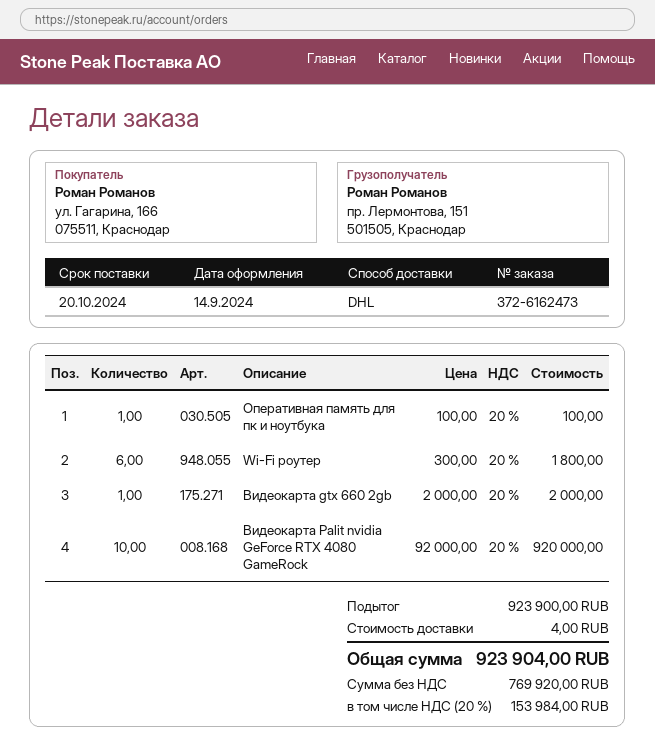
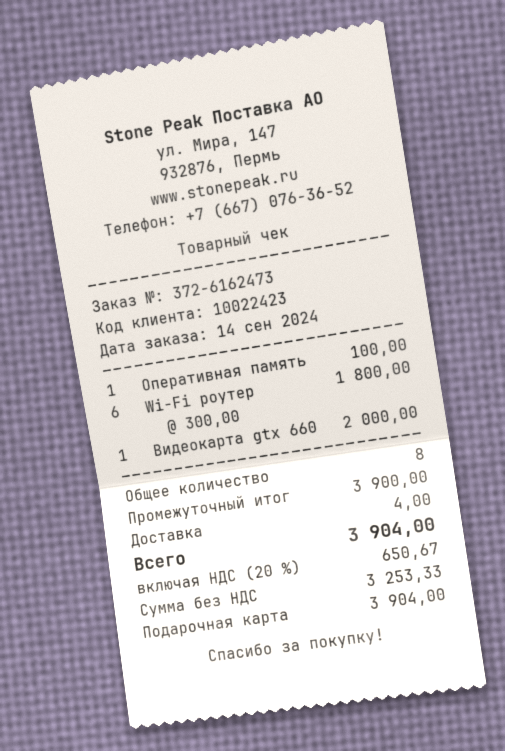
Видеокарта Palit nvidia GeForce RTX 4080 GameRock: 10 x 92000.00 = 920000.00 -> none
subtotal: 923900.00 -> 3900.00
net: 769920.00 -> 3253.33
tax: 20% = 153984.00 -> 20% = 650.67
total: 923904.00 -> 3904.00

